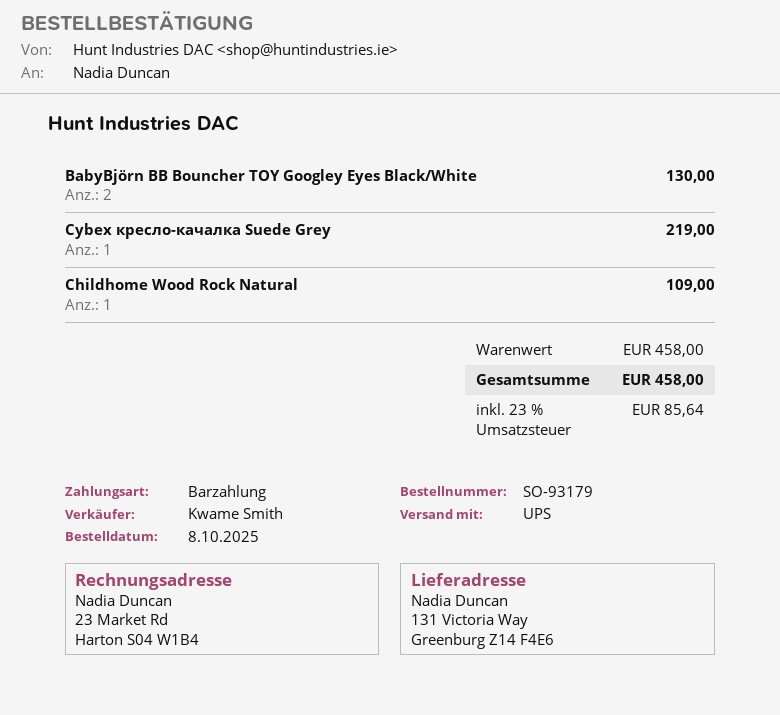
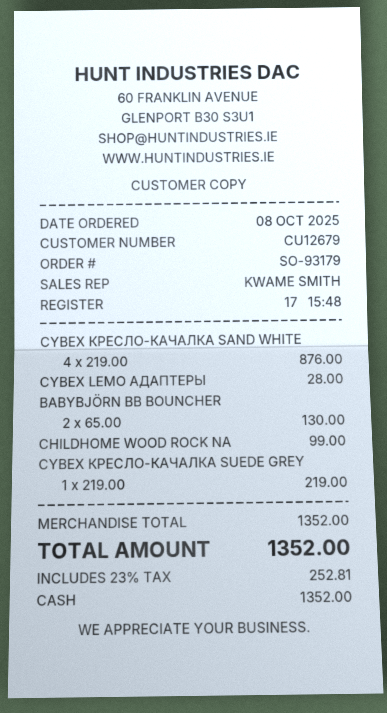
Childhome Wood Rock Natural: 1 for 109.00 -> 1 for 99.00
CYBEX КРЕСЛО-КАЧАЛКА SAND WHITE: none -> 4 for 876.00
CYBEX LEMO АДАПТЕРЫ: none -> 1 for 28.00
subtotal: 458.00 -> 1352.00
tax: 23% = 85.64 -> 23% = 252.81
total: 458.00 -> 1352.00

